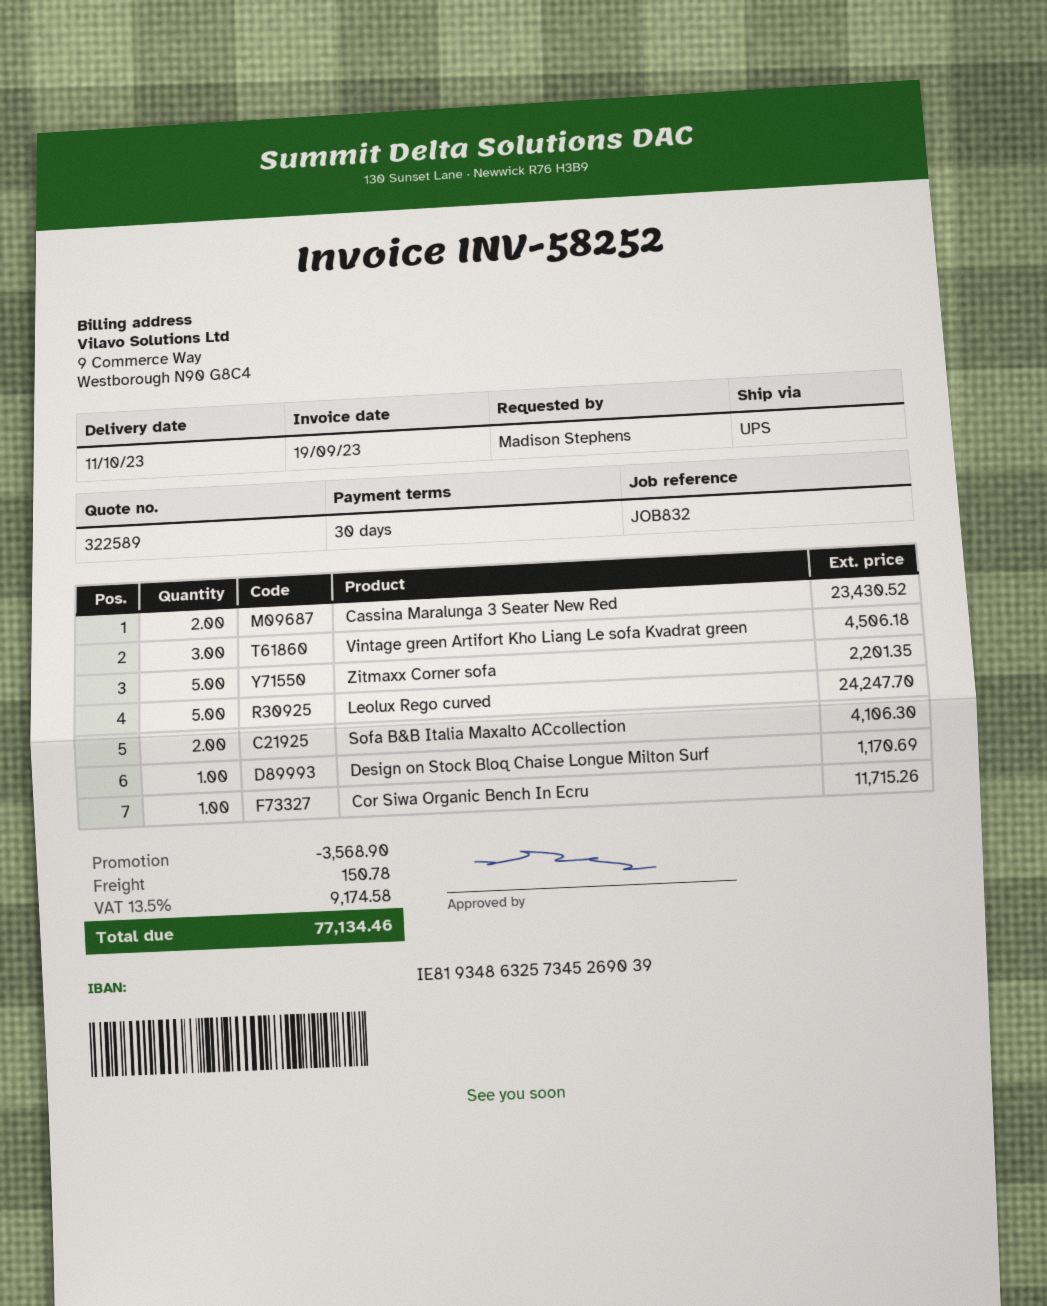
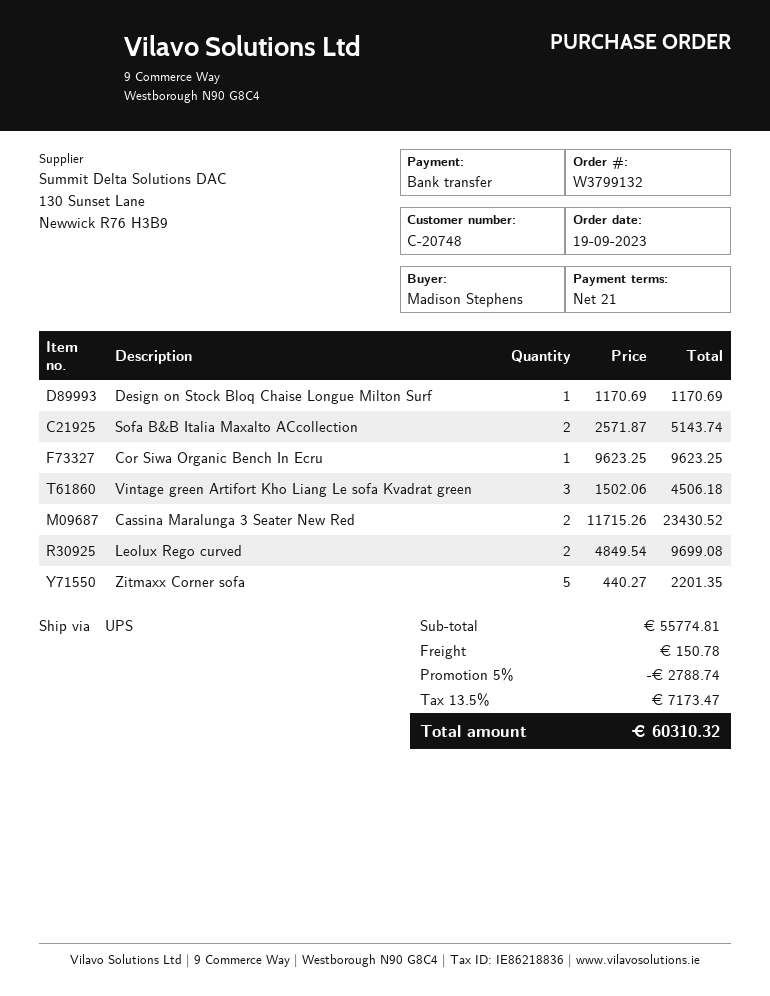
payment terms: 30 days -> 21 days
Leolux Rego curved: 5 for 24247.70 -> 2 for 9699.08
Sofa B&B Italia Maxalto ACcollection: 2 for 4106.30 -> 2 for 5143.74
Cor Siwa Organic Bench In Ecru: 1 for 11715.26 -> 1 for 9623.25
discount: 3568.90 -> 2788.74
tax: 13.5% = 9174.58 -> 13.5% = 7173.47
total: 77134.46 -> 60310.32

